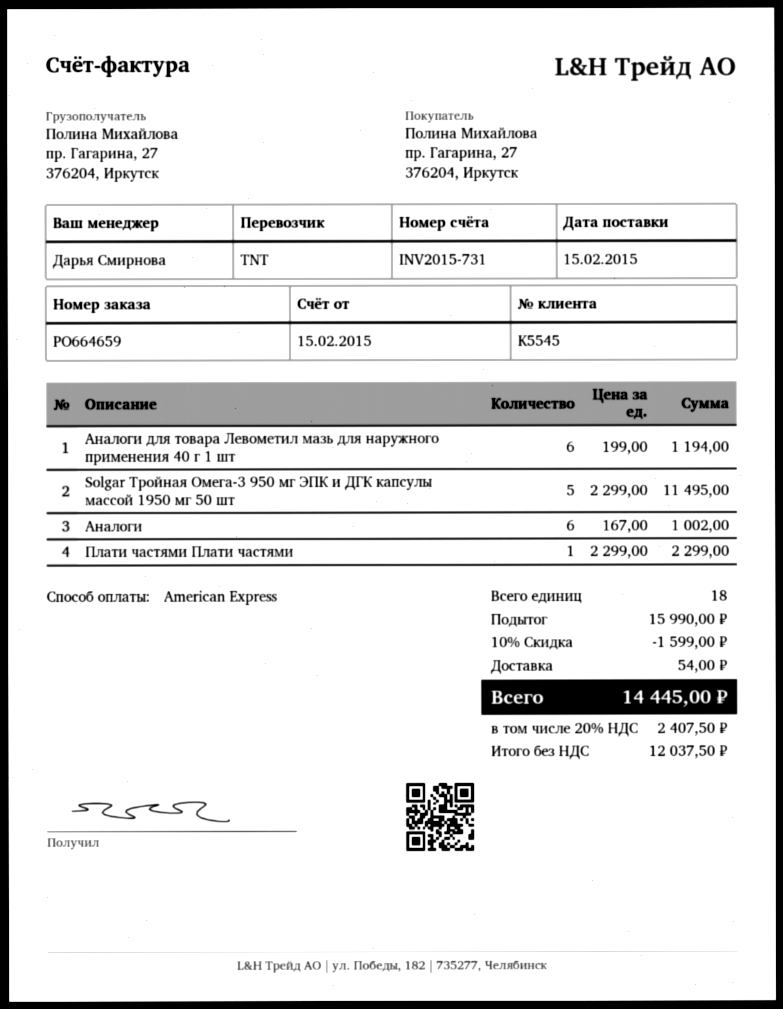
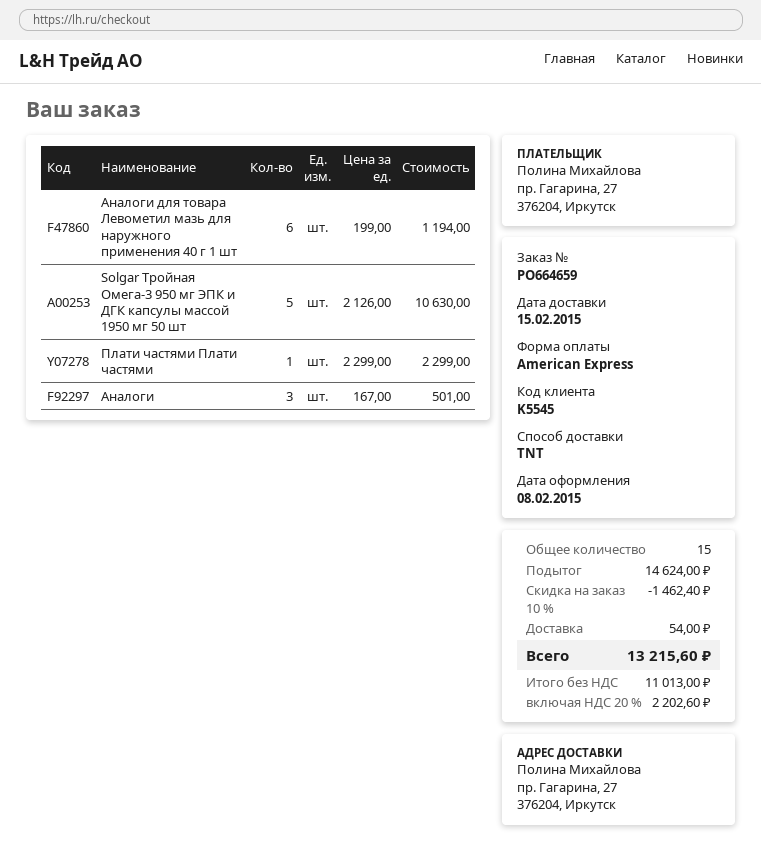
Solgar Тройная Омега-3 950 мг ЭПК и ДГК капсулы массой 1950 мг 50 шт: 5 x 2299.00 = 11495.00 -> 5 x 2126.00 = 10630.00
Аналоги: 6 x 167.00 = 1002.00 -> 3 x 167.00 = 501.00
total quantity: 18 -> 15
subtotal: 15990.00 -> 14624.00
discount: 10% = 1599.00 -> 10% = 1462.40
net: 12037.50 -> 11013.00
tax: 20% = 2407.50 -> 20% = 2202.60
total: 14445.00 -> 13215.60

